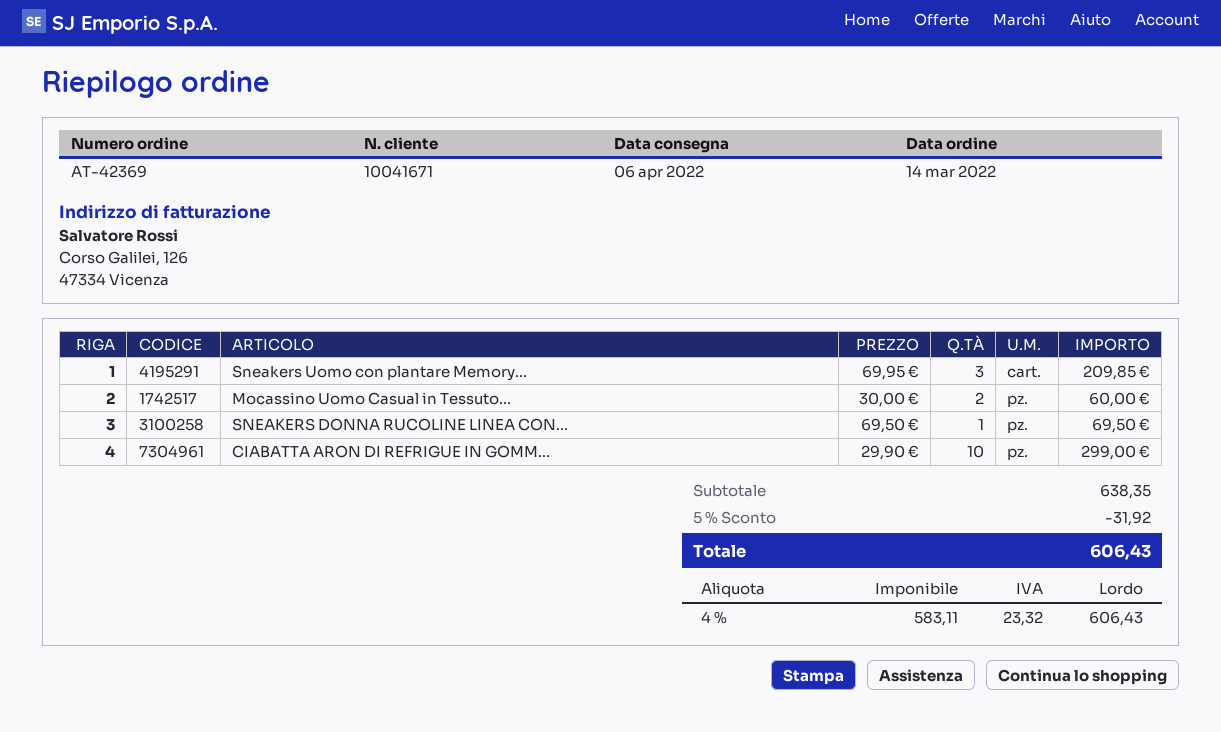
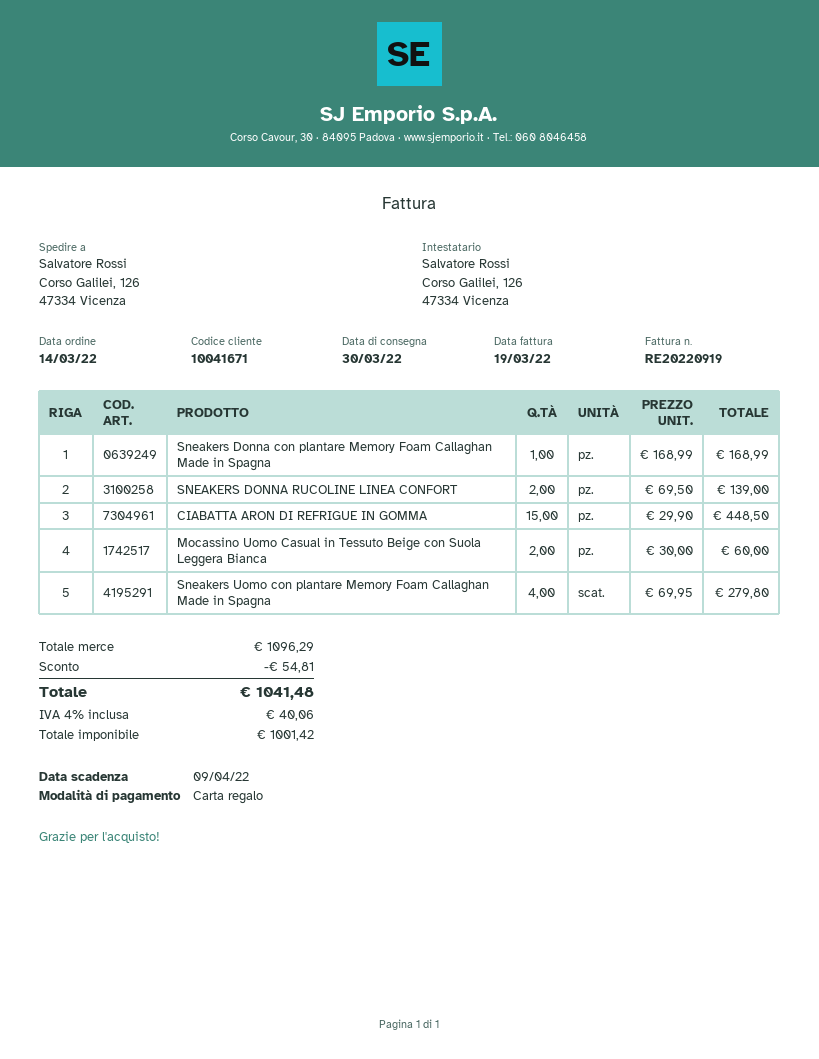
delivery date: 2022-04-06 -> 2022-03-30
Sneakers Uomo con plantare Memory...: 3 x 69.95 = 209.85 -> 4 x 69.95 = 279.80
SNEAKERS DONNA RUCOLINE LINEA CON...: 1 x 69.50 = 69.50 -> 2 x 69.50 = 139.00
CIABATTA ARON DI REFRIGUE IN GOMM...: 10 x 29.90 = 299.00 -> 15 x 29.90 = 448.50
Sneakers Donna con plantare Memory Foam Callaghan Made in Spagna: none -> 1 x 168.99 = 168.99
subtotal: 638.35 -> 1096.29
discount: 31.92 -> 54.81
net: 583.11 -> 1001.42
tax: 4% = 23.32 -> 4% = 40.06
total: 606.43 -> 1041.48

